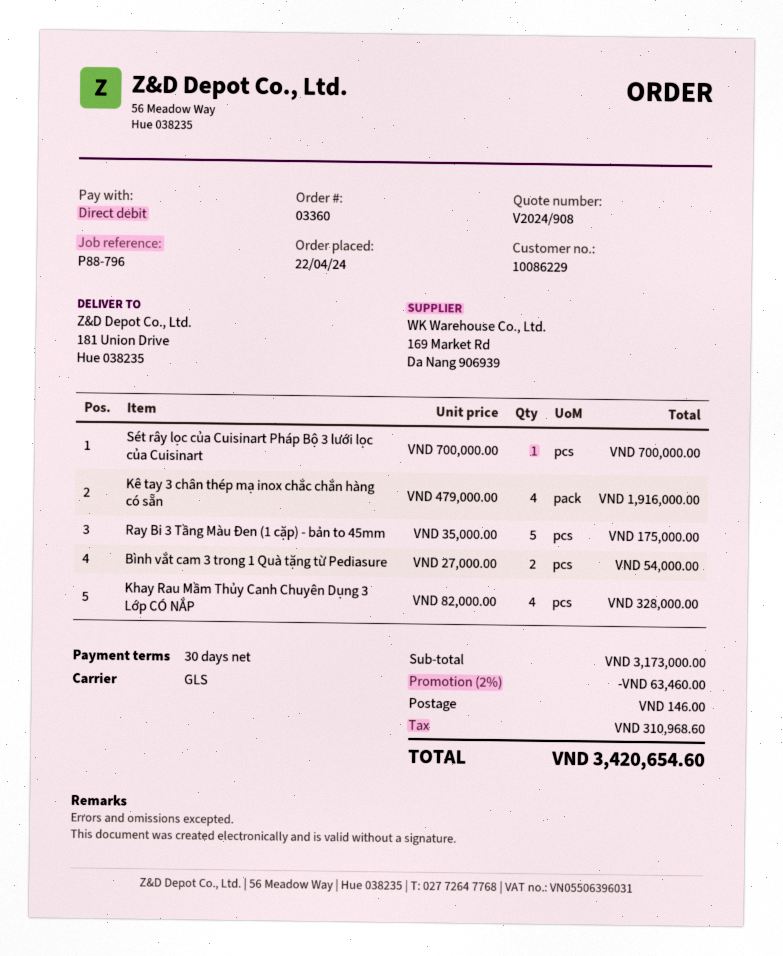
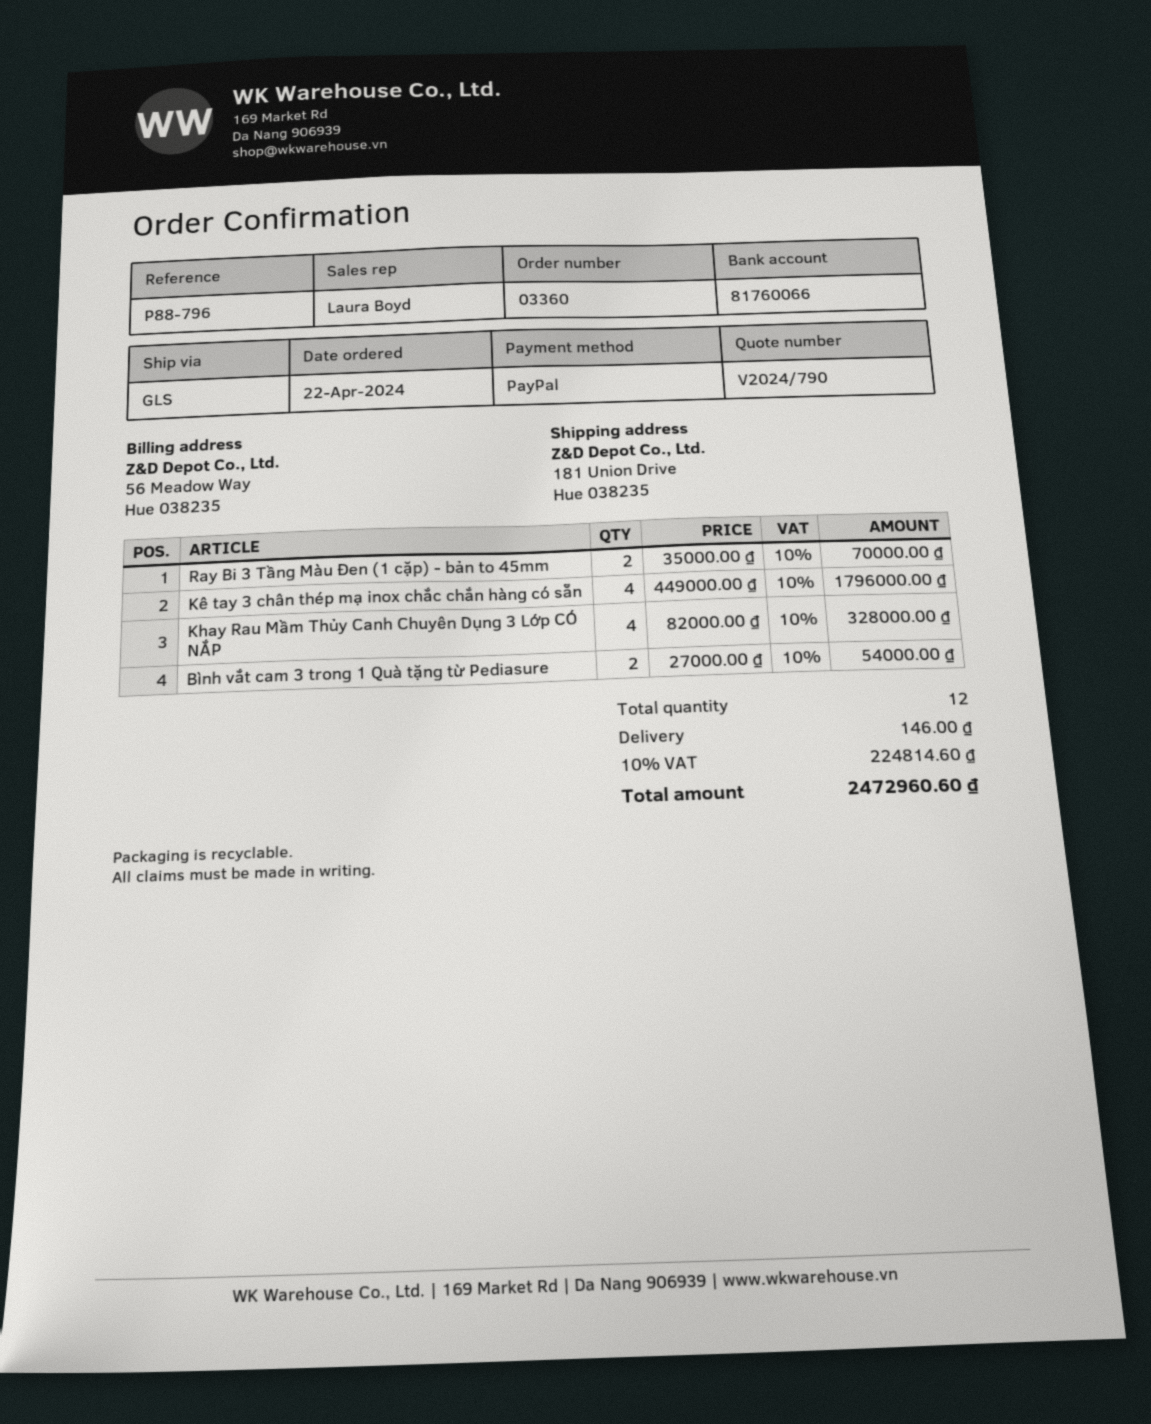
quote number: V2024/908 -> V2024/790
payment method: direct debit -> PayPal
Sét rây lọc của Cuisinart Pháp Bộ 3 lưới lọc của Cuisinart: 1 x 700000.00 = 700000.00 -> none
Kê tay 3 chân thép mạ inox chắc chắn hàng có sẵn: 4 x 479000.00 = 1916000.00 -> 4 x 449000.00 = 1796000.00
Ray Bi 3 Tầng Màu Đen (1 cặp) - bản to 45mm: 5 x 35000.00 = 175000.00 -> 2 x 35000.00 = 70000.00
discount: 2% = 63460.00 -> none
tax: 310968.60 -> 224814.60
total: 3420654.60 -> 2472960.60

